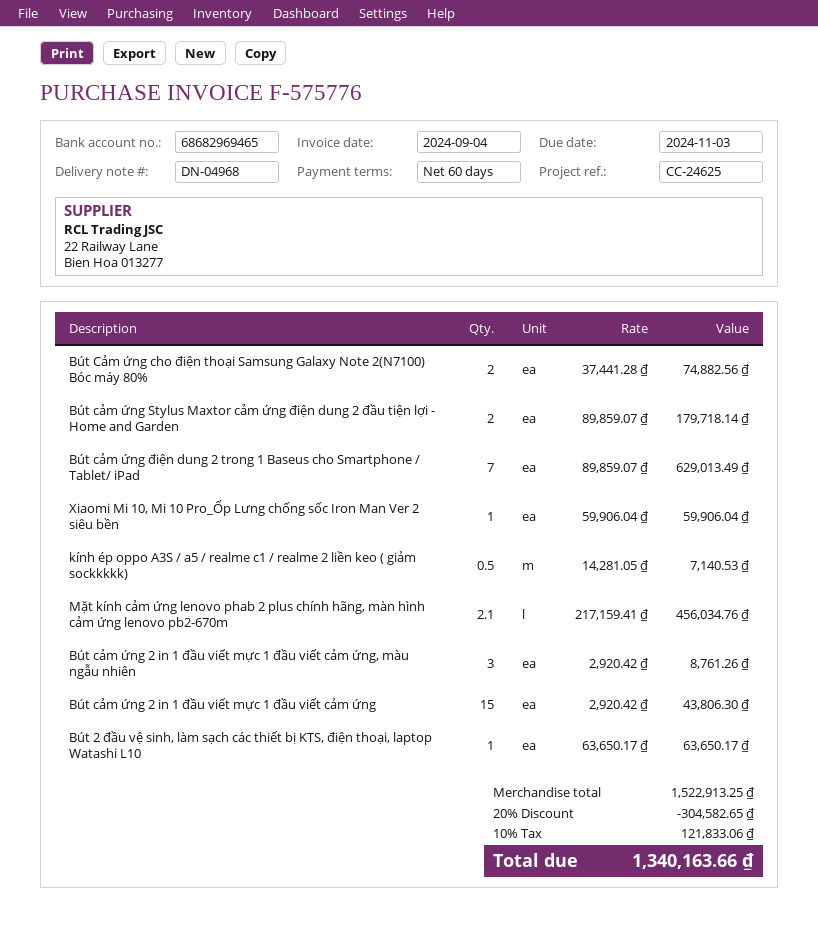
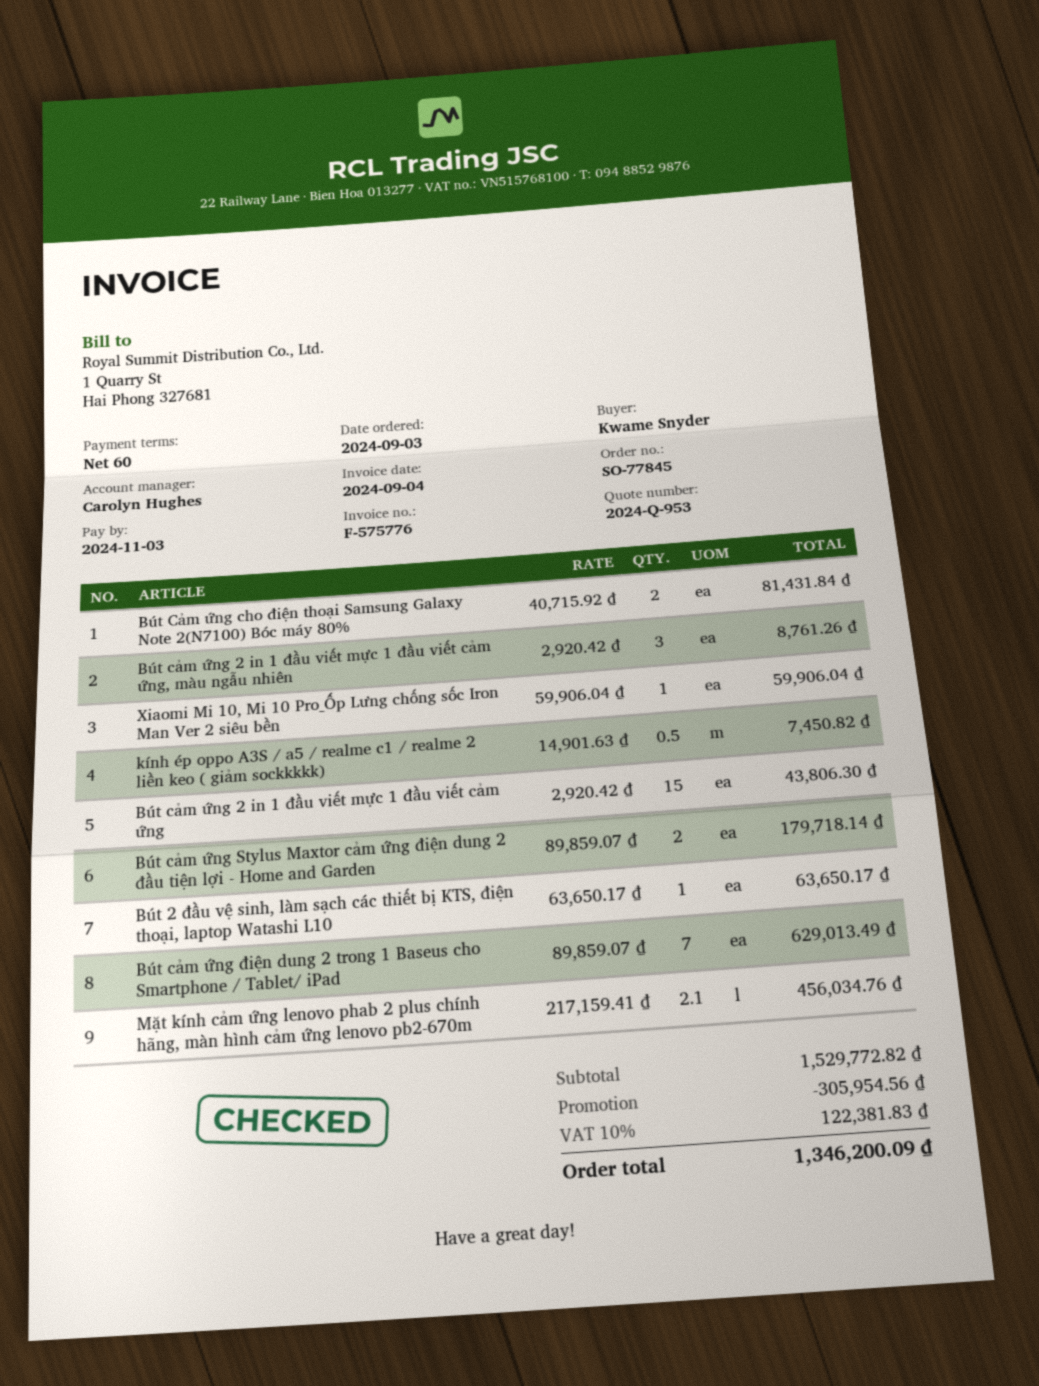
Bút Cảm ứng cho điện thoại Samsung Galaxy Note 2(N7100) Bóc máy 80%: 2 x 37441.28 = 74882.56 -> 2 x 40715.92 = 81431.84
kính ép oppo A3S / a5 / realme c1 / realme 2 liền keo ( giảm sockkkkk): 0.5 x 14281.05 = 7140.53 -> 0.5 x 14901.63 = 7450.82
subtotal: 1522913.25 -> 1529772.82
discount: 304582.65 -> 305954.56
tax: 10% = 121833.06 -> 10% = 122381.83
total: 1340163.66 -> 1346200.09

